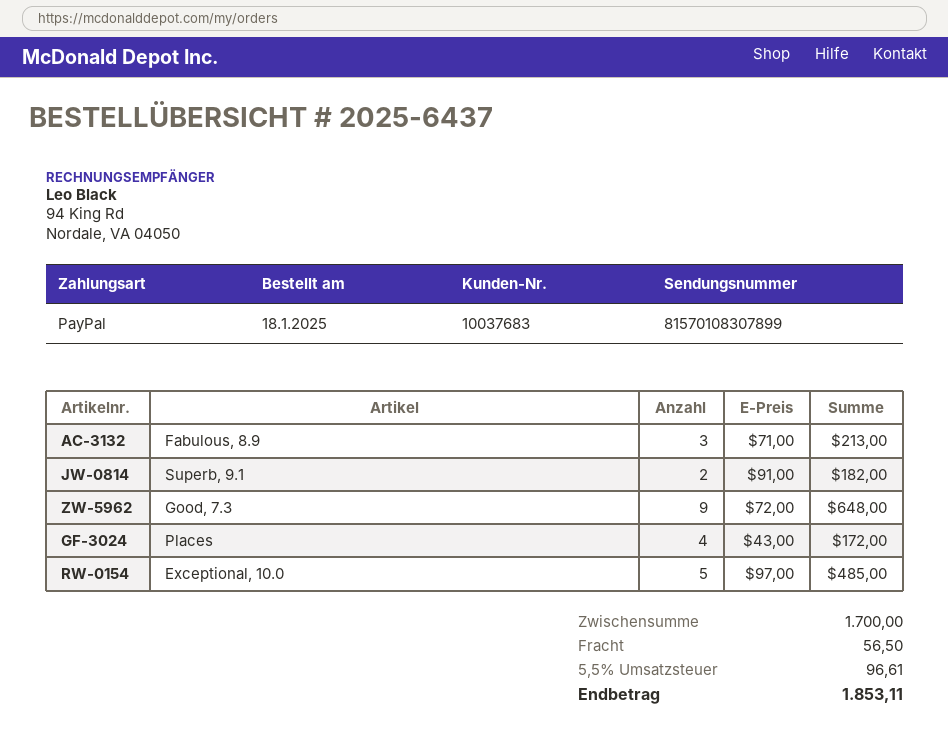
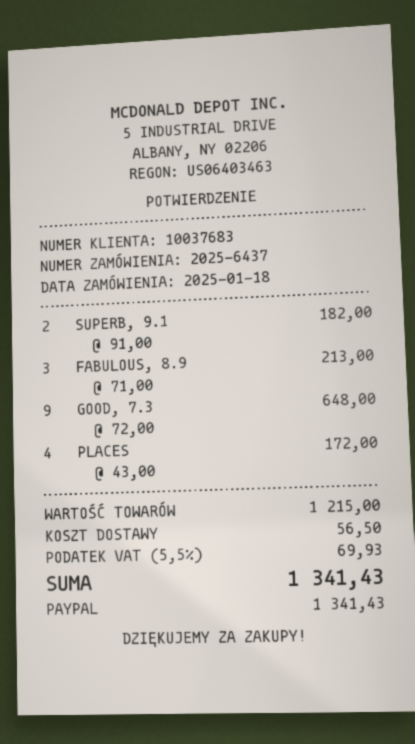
Exceptional, 10.0: 5 x 97.00 = 485.00 -> none
subtotal: 1700.00 -> 1215.00
tax: 5.5% = 96.61 -> 5.5% = 69.93
total: 1853.11 -> 1341.43

